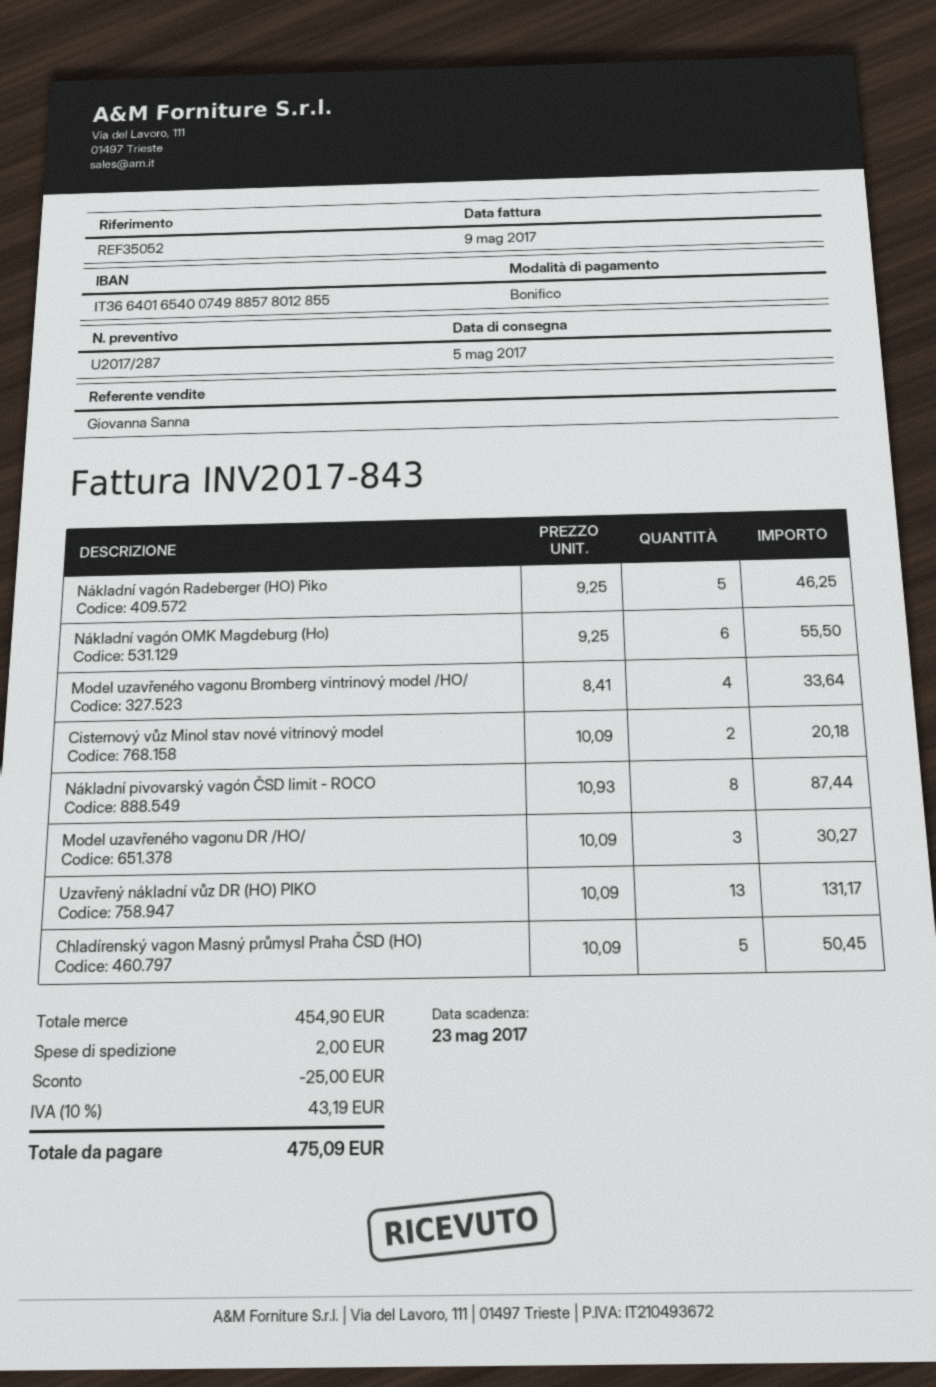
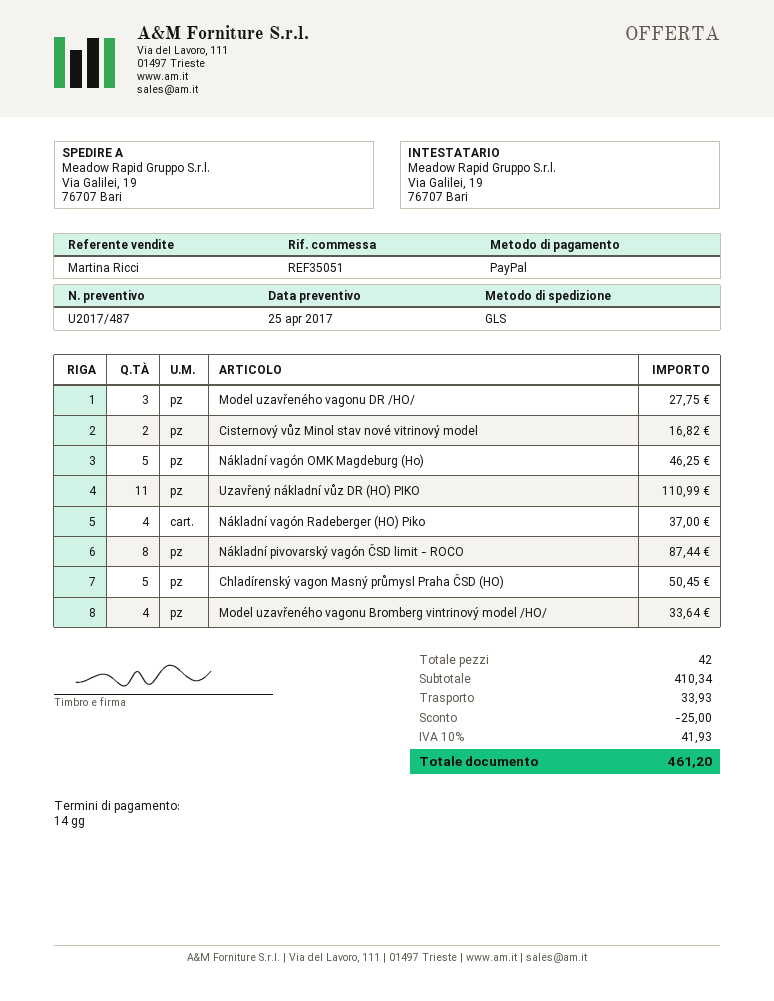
quote number: U2017/287 -> U2017/487
reference: REF35052 -> REF35051
sales rep: Giovanna Sanna -> Martina Ricci
payment method: bank transfer -> PayPal
Nákladní vagón Radeberger (HO) Piko: 5 for 46.25 -> 4 for 37.00
Nákladní vagón OMK Magdeburg (Ho): 6 for 55.50 -> 5 for 46.25
Cisternový vůz Minol stav nové vitrinový model: 2 for 20.18 -> 2 for 16.82
Model uzavřeného vagonu DR /HO/: 3 for 30.27 -> 3 for 27.75
Uzavřený nákladní vůz DR (HO) PIKO: 13 for 131.17 -> 11 for 110.99
subtotal: 454.90 -> 410.34
shipping: 2.00 -> 33.93
tax: 10% = 43.19 -> 10% = 41.93
total: 475.09 -> 461.20

